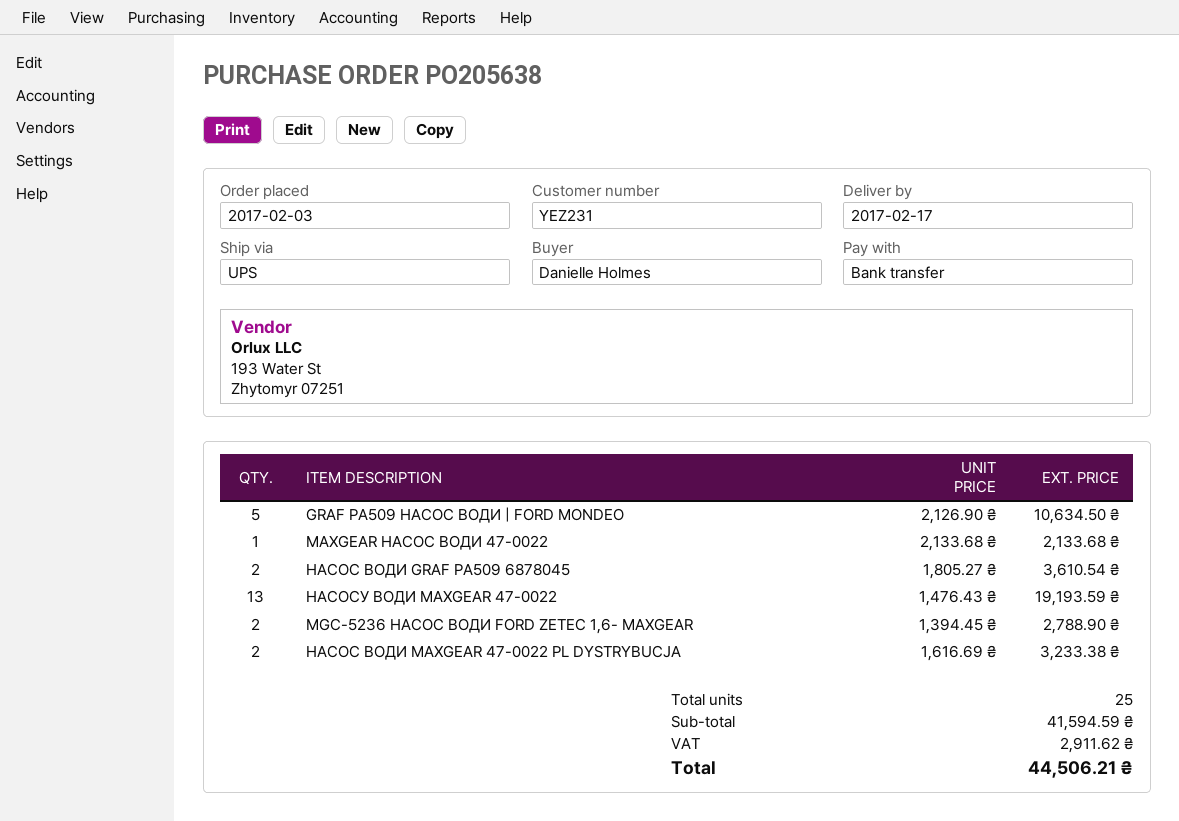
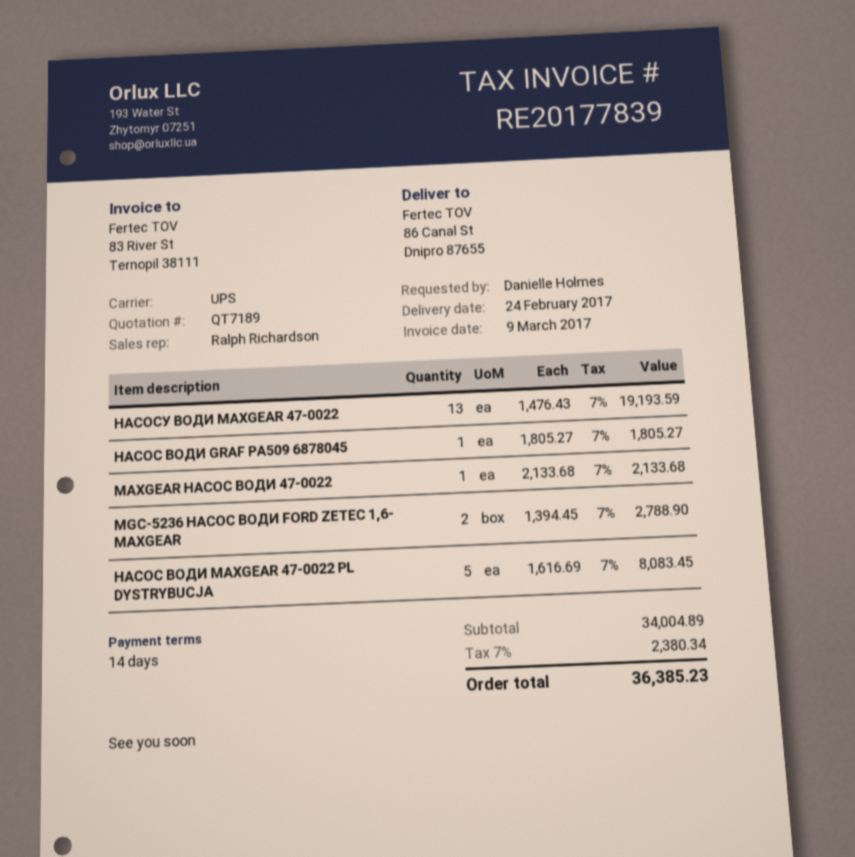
delivery date: 2017-02-17 -> 2017-02-24
GRAF PA509 НАСОС ВОДИ | FORD MONDEO: 5 x 2126.90 = 10634.50 -> none
НАСОС ВОДИ GRAF PA509 6878045: 2 x 1805.27 = 3610.54 -> 1 x 1805.27 = 1805.27
НАСОС ВОДИ MAXGEAR 47-0022 PL DYSTRYBUCJA: 2 x 1616.69 = 3233.38 -> 5 x 1616.69 = 8083.45
subtotal: 41594.59 -> 34004.89
tax: 2911.62 -> 2380.34
total: 44506.21 -> 36385.23

